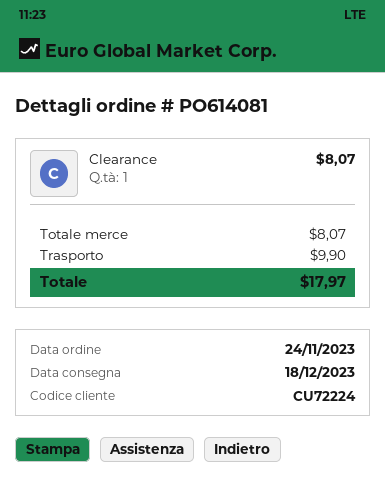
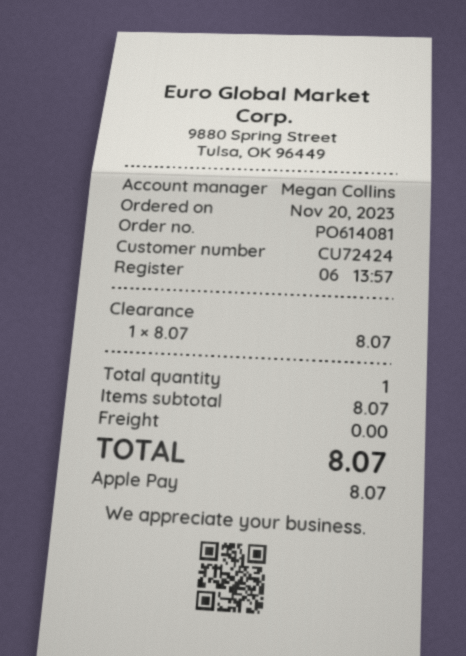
order date: 2023-11-24 -> 2023-11-20
customer number: CU72224 -> CU72424
shipping: 9.90 -> 0.00
total: 17.97 -> 8.07

